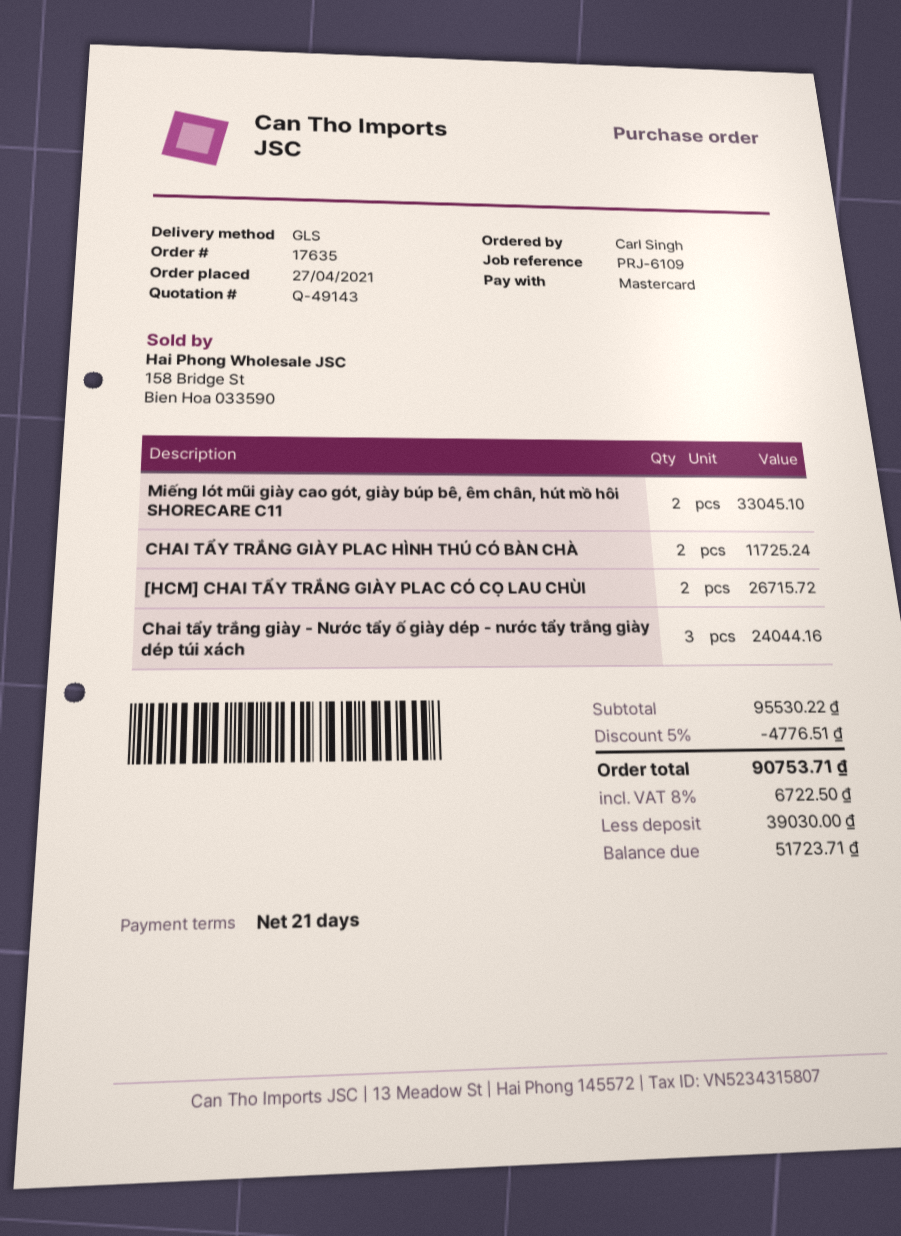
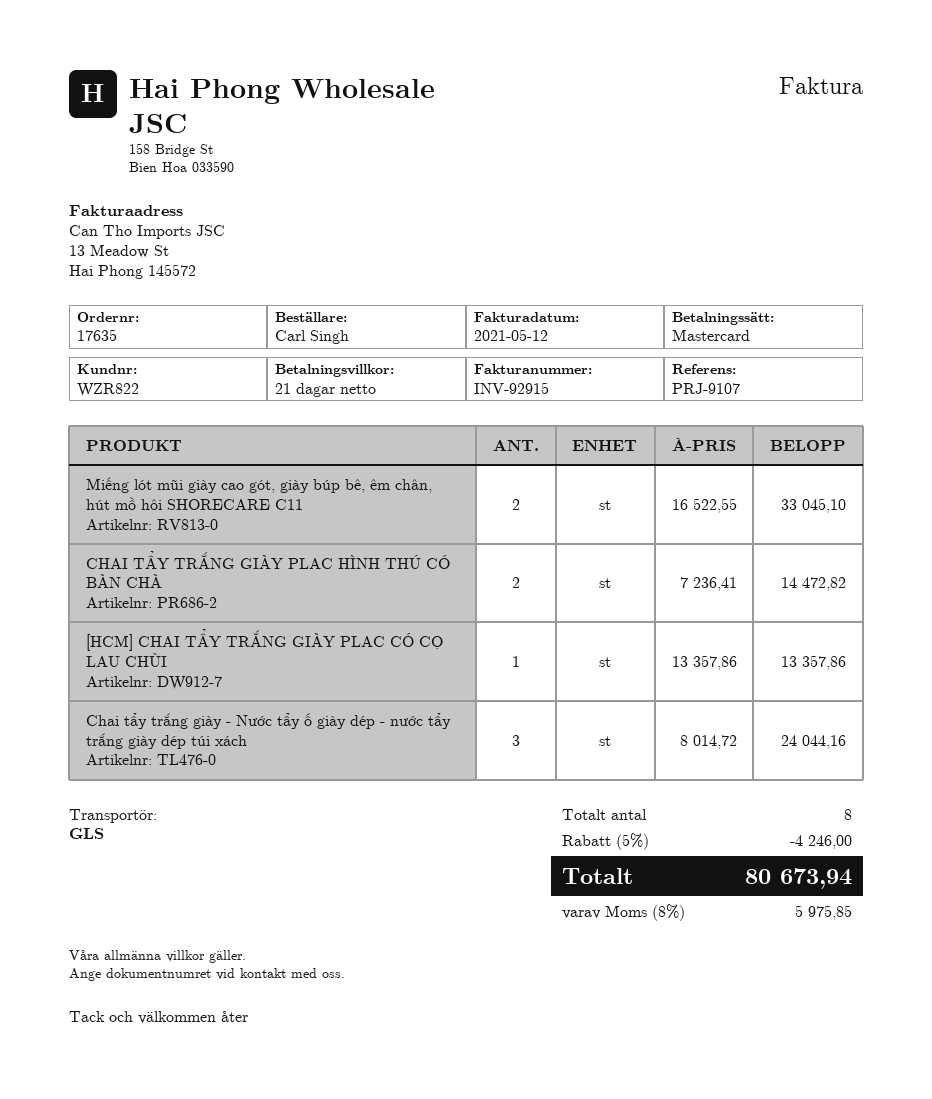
reference: PRJ-6109 -> PRJ-9107
CHAI TẨY TRẮNG GIÀY PLAC HÌNH THÚ CÓ BÀN CHÀ: 2 for 11725.24 -> 2 for 14472.82
[HCM] CHAI TẨY TRẮNG GIÀY PLAC CÓ CỌ LAU CHÙI: 2 for 26715.72 -> 1 for 13357.86
discount: 5% = 4776.51 -> 5% = 4246.00
tax: 8% = 6722.50 -> 8% = 5975.85
total: 90753.71 -> 80673.94

